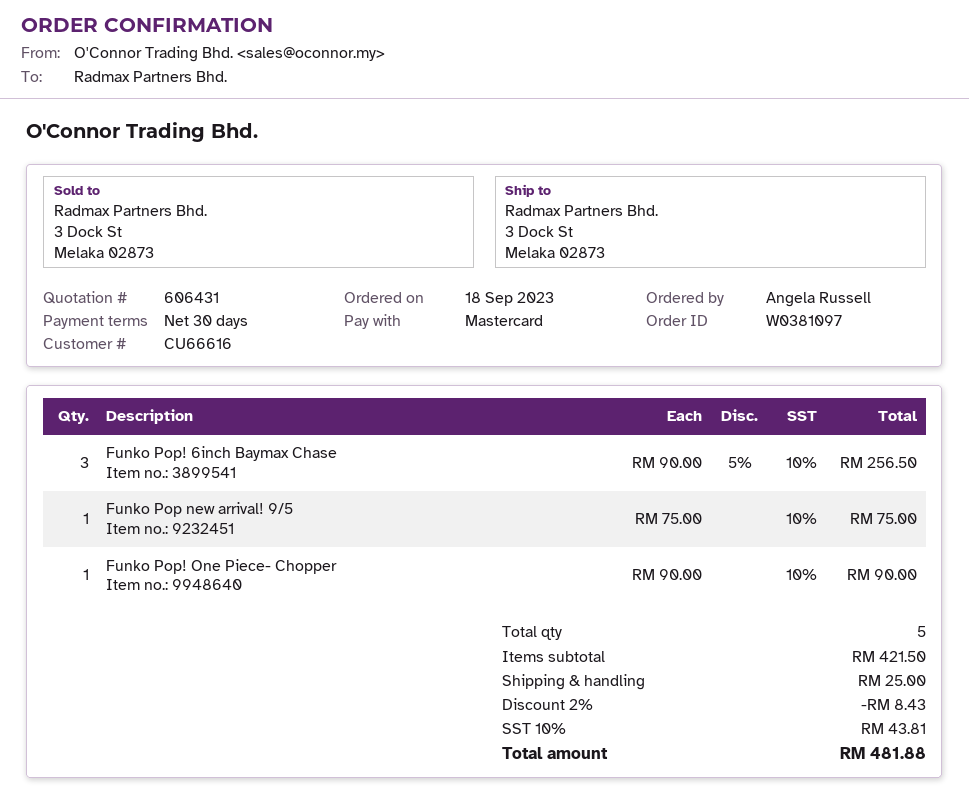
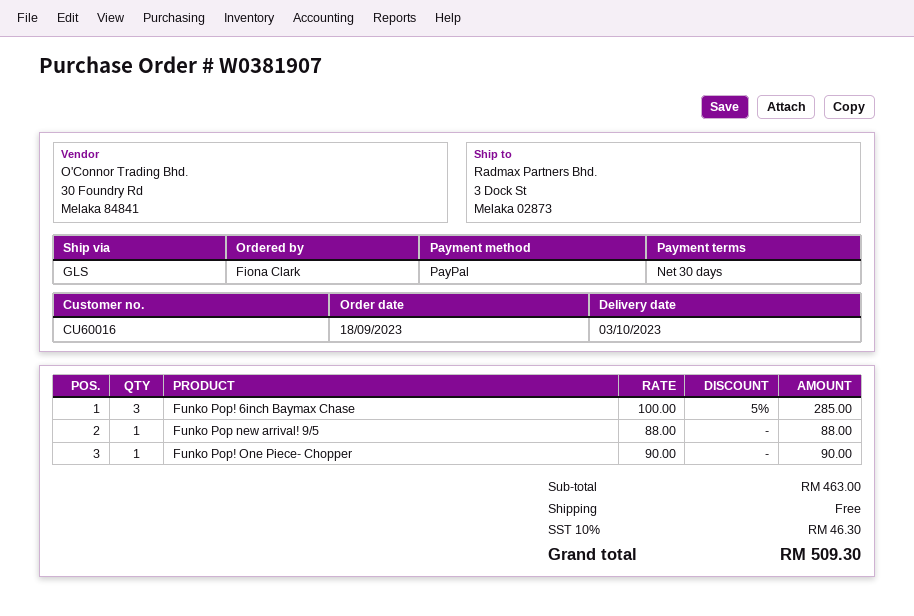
order number: W0381097 -> W0381907
customer number: CU66616 -> CU60016
ordered by: Angela Russell -> Fiona Clark
payment method: Mastercard -> PayPal
Funko Pop! 6inch Baymax Chase: 3 x 90.00 - 5% = 256.50 -> 3 x 100.00 - 5% = 285.00
Funko Pop new arrival! 9/5: 1 x 75.00 = 75.00 -> 1 x 88.00 = 88.00
subtotal: 421.50 -> 463.00
discount: 2% = 8.43 -> none
shipping: 25.00 -> 0.00
tax: 10% = 43.81 -> 10% = 46.30
total: 481.88 -> 509.30

